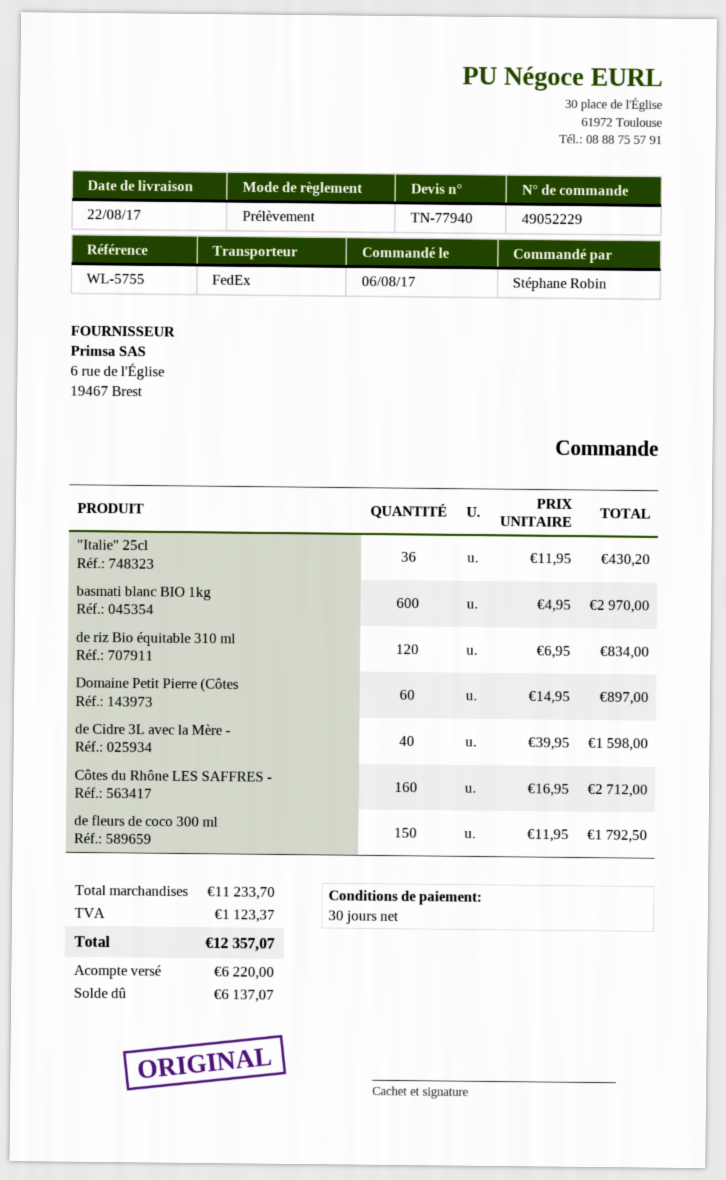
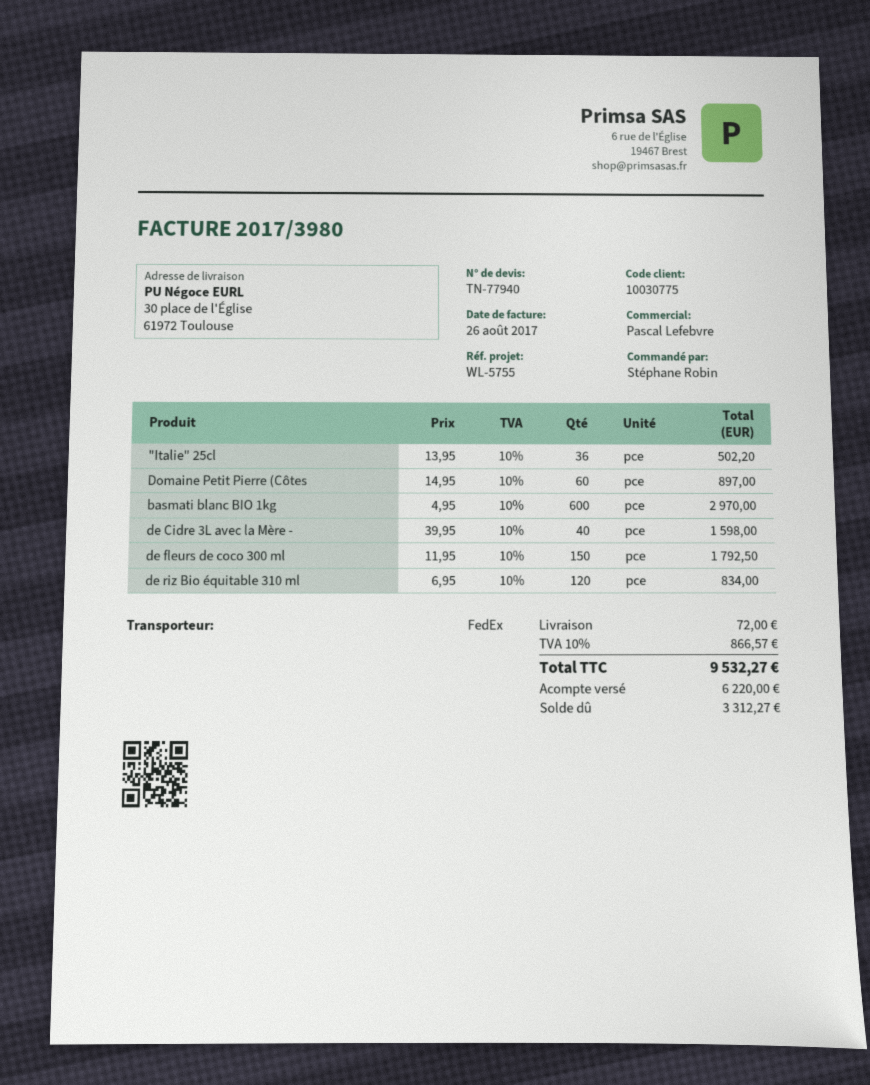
"Italie" 25cl: 36 x 11.95 = 430.20 -> 36 x 13.95 = 502.20
Côtes du Rhône LES SAFFRES -: 160 x 16.95 = 2712.00 -> none
shipping: none -> 72.00
tax: 1123.37 -> 866.57
total: 12357.07 -> 9532.27
balance: 6137.07 -> 3312.27

